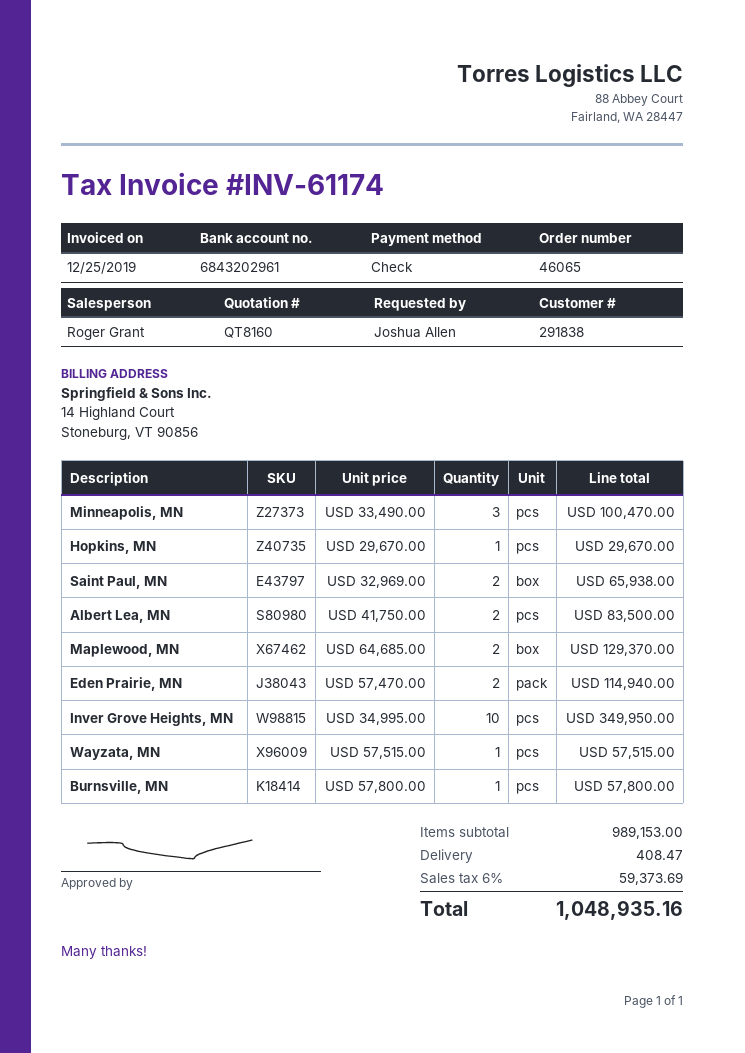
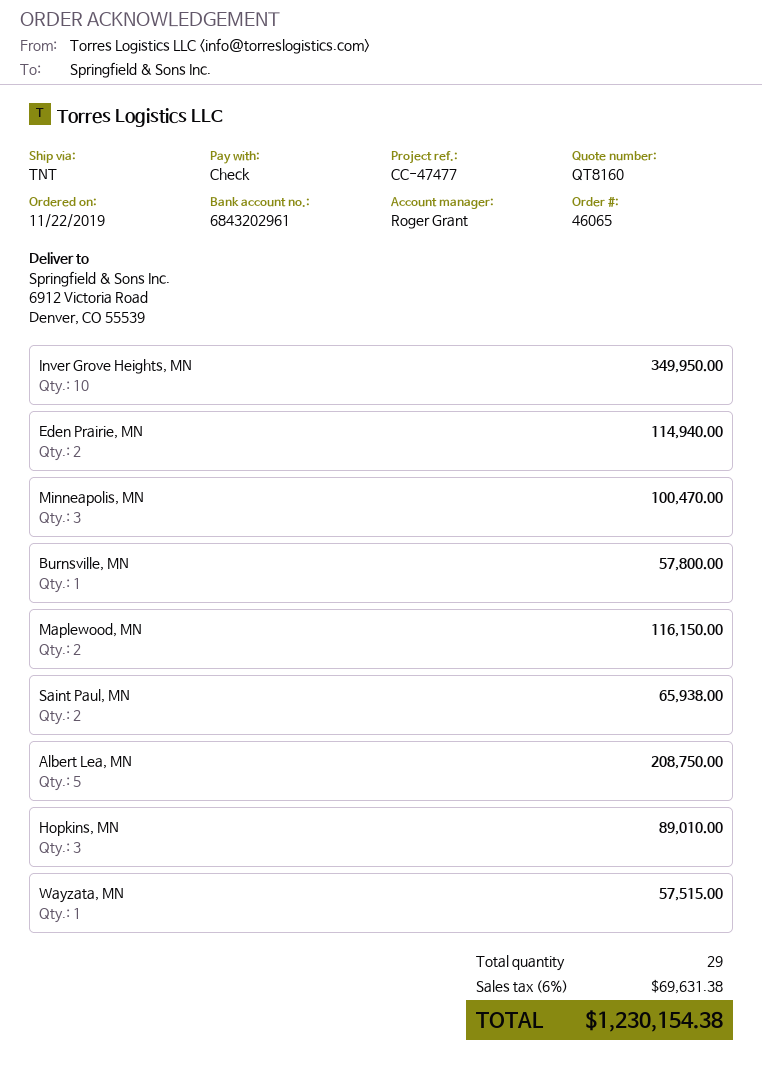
Hopkins, MN: 1 for 29670.00 -> 3 for 89010.00
Albert Lea, MN: 2 for 83500.00 -> 5 for 208750.00
Maplewood, MN: 2 for 129370.00 -> 2 for 116150.00
shipping: 408.47 -> none
tax: 6% = 59373.69 -> 6% = 69631.38
total: 1048935.16 -> 1230154.38

